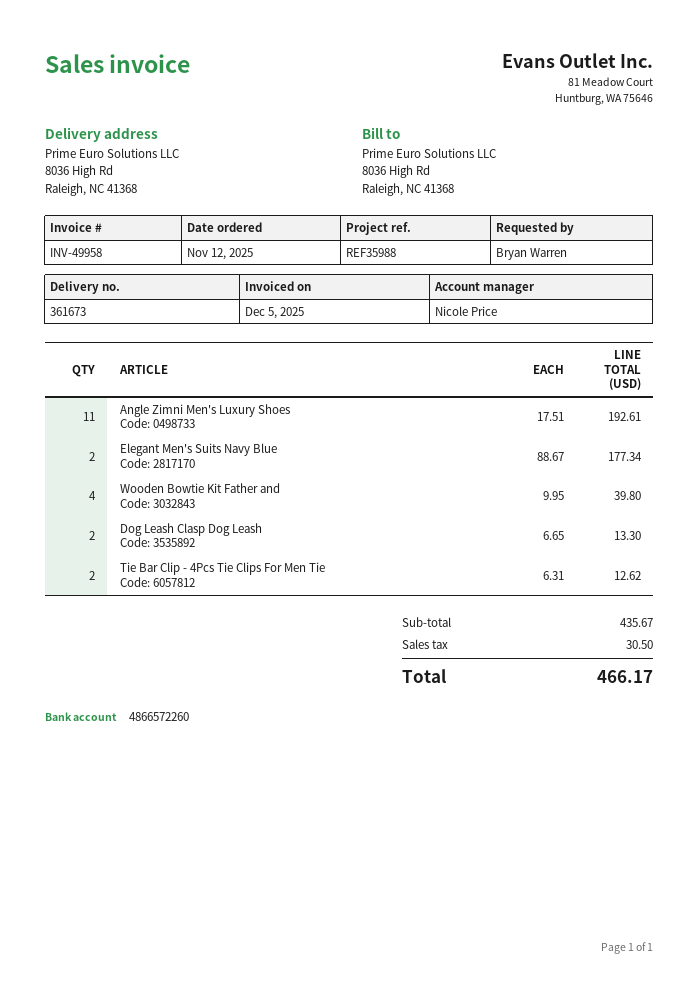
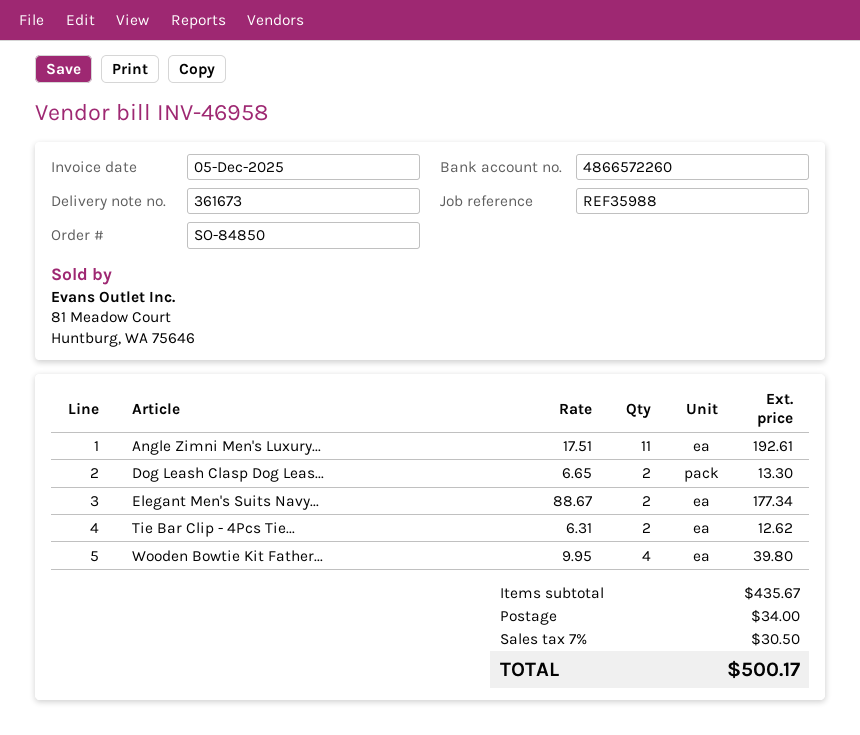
invoice number: INV-49958 -> INV-46958
shipping: none -> 34.00
total: 466.17 -> 500.17

